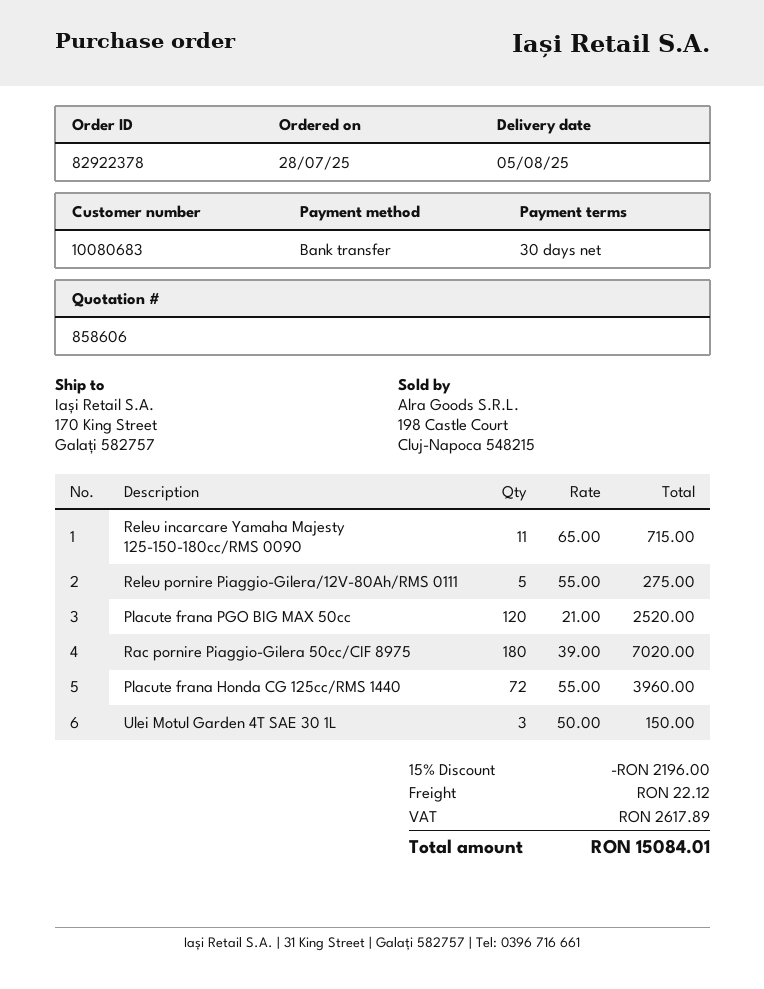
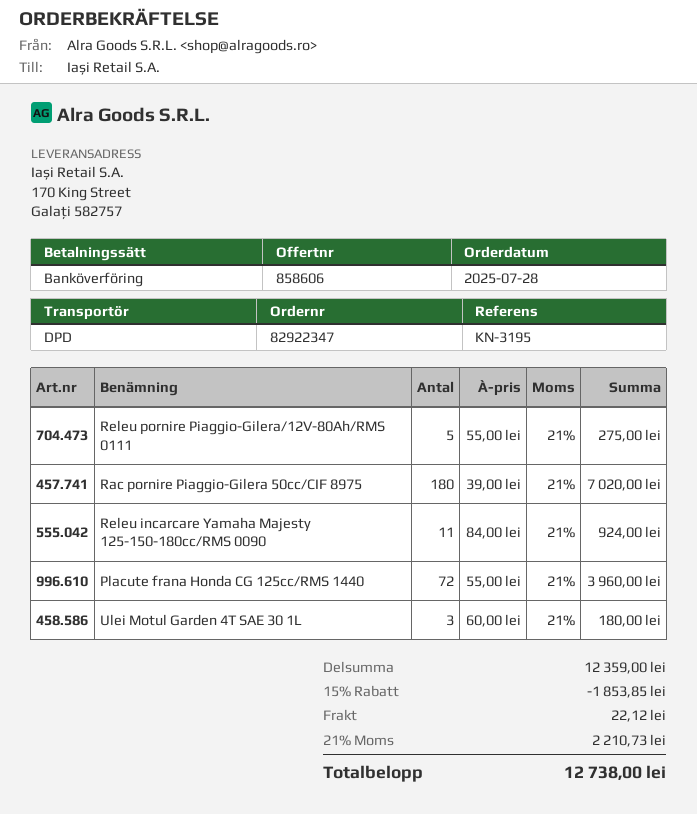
order number: 82922378 -> 82922347
Releu incarcare Yamaha Majesty 125-150-180cc/RMS 0090: 11 x 65.00 = 715.00 -> 11 x 84.00 = 924.00
Placute frana PGO BIG MAX 50cc: 120 x 21.00 = 2520.00 -> none
Ulei Motul Garden 4T SAE 30 1L: 3 x 50.00 = 150.00 -> 3 x 60.00 = 180.00
discount: 15% = 2196.00 -> 15% = 1853.85
tax: 2617.89 -> 2210.73
total: 15084.01 -> 12738.00

